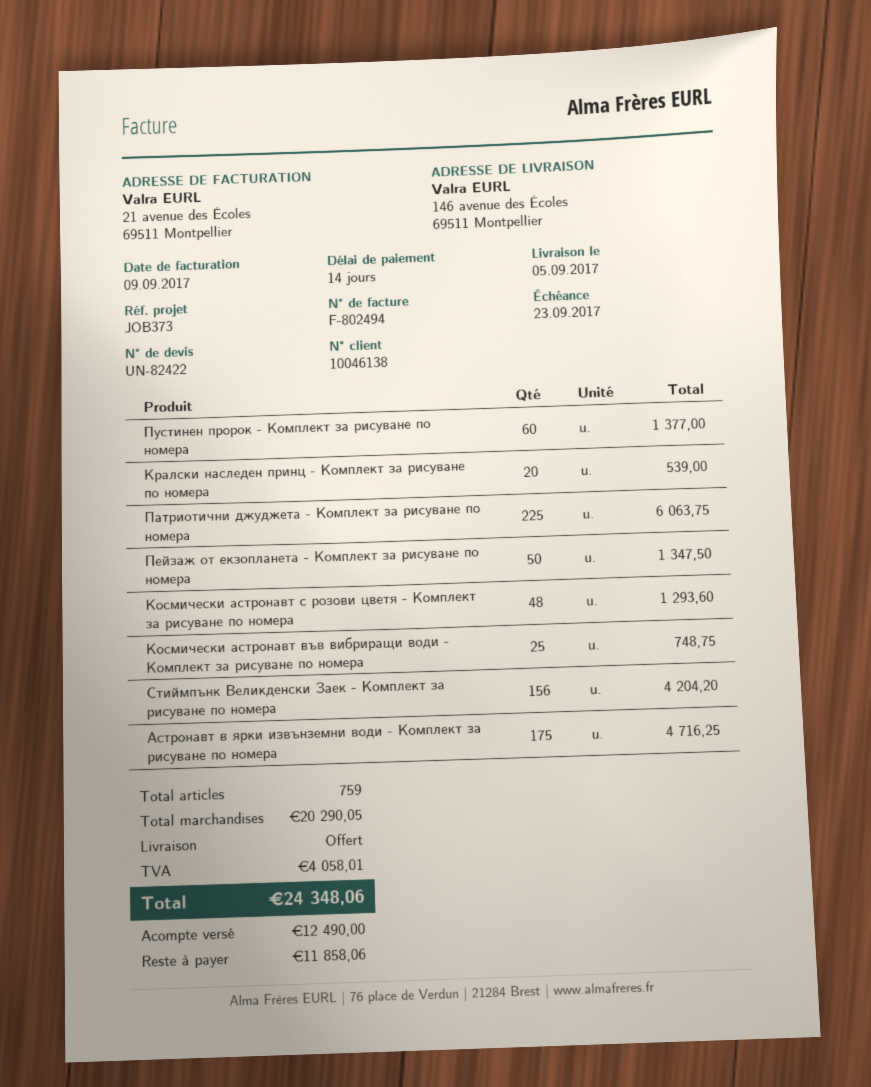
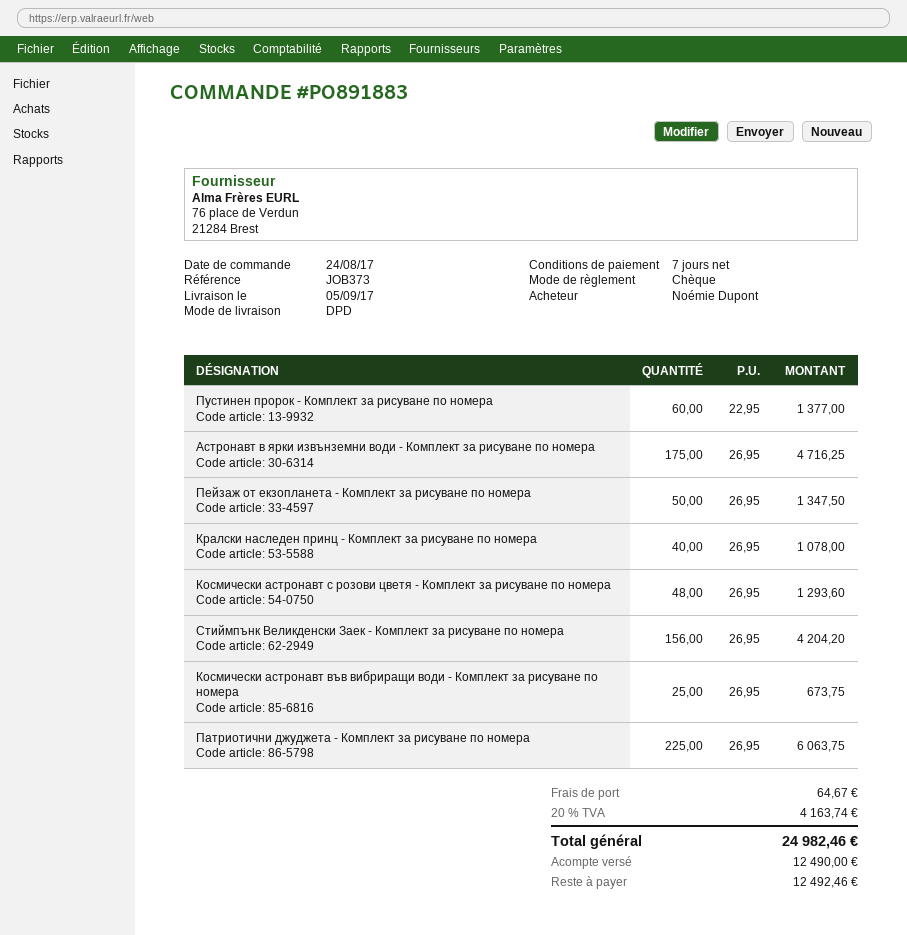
payment terms: 14 days -> 7 days
Кралски наследен принц - Комплект за рисуване по номера: 20 for 539.00 -> 40 for 1078.00
Космически астронавт във вибриращи води - Комплект за рисуване по номера: 25 for 748.75 -> 25 for 673.75
shipping: 0.00 -> 64.67
tax: 4058.01 -> 4163.74
total: 24348.06 -> 24982.46
balance: 11858.06 -> 12492.46

